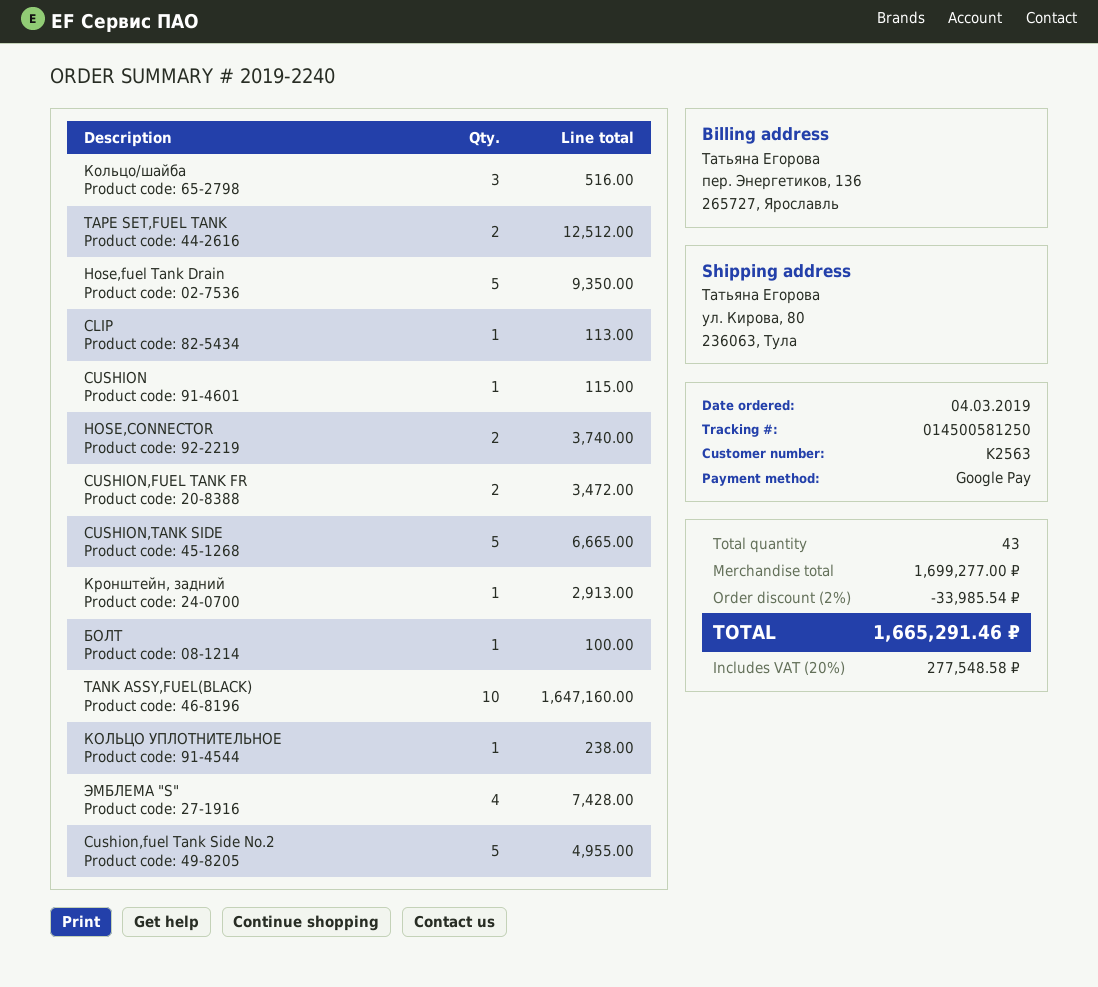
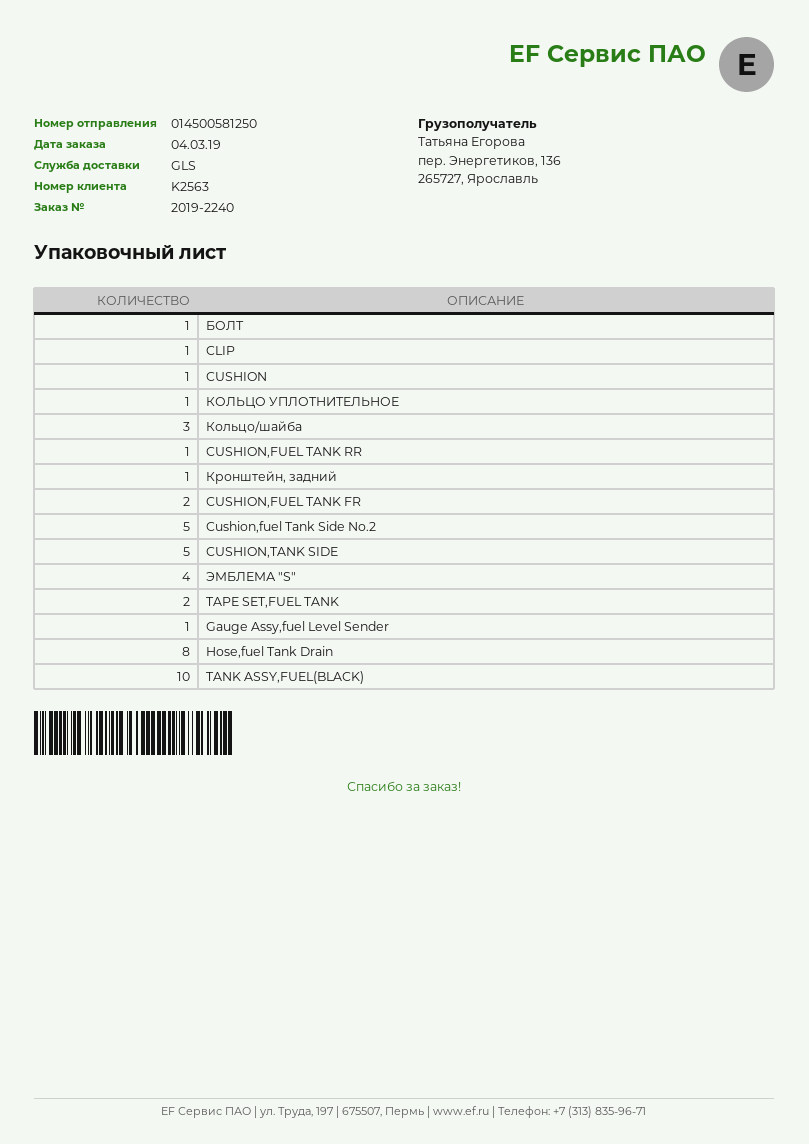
ship to: ул. Кирова, 80, 236063, Тула -> пер. Энергетиков, 136, 265727, Ярославль
Hose,fuel Tank Drain: 5 -> 8
HOSE,CONNECTOR: 2 -> none
CUSHION,FUEL TANK RR: none -> 1
Gauge Assy,fuel Level Sender: none -> 1

